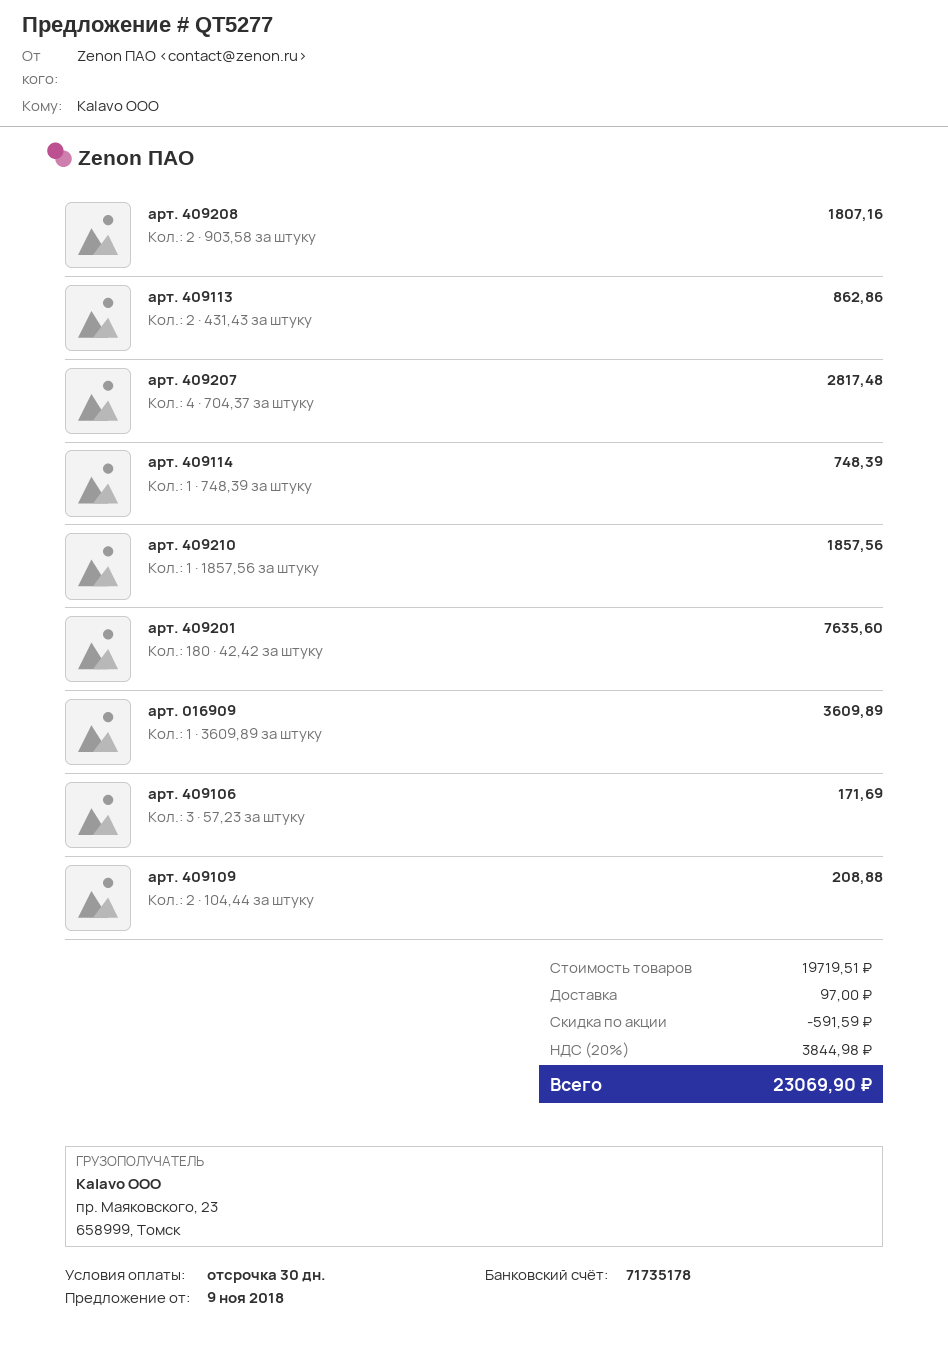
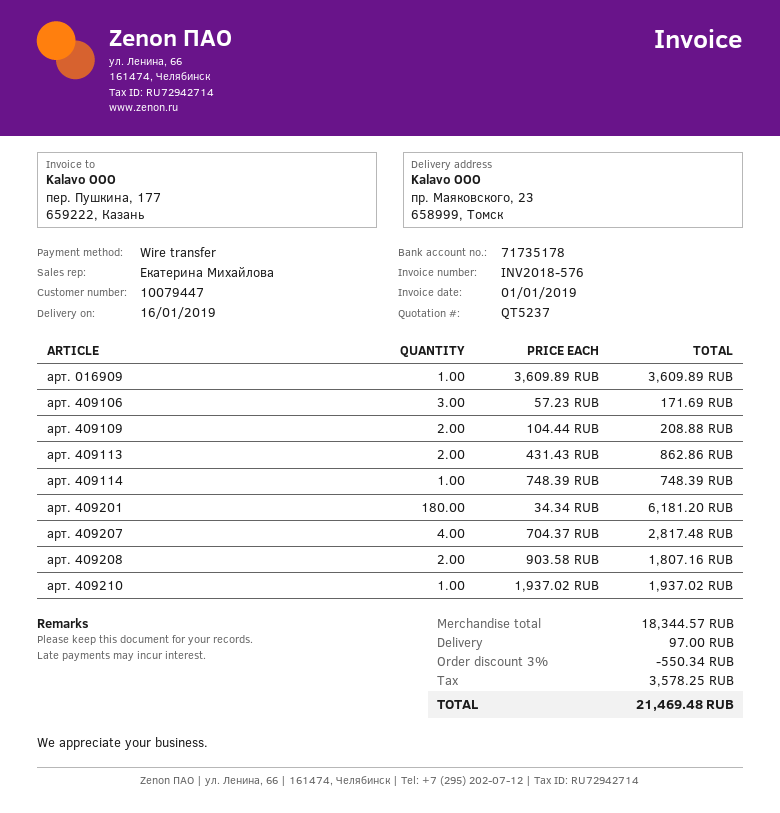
quote number: QT5277 -> QT5237
арт. 409210: 1 x 1857.56 = 1857.56 -> 1 x 1937.02 = 1937.02
арт. 409201: 180 x 42.42 = 7635.60 -> 180 x 34.34 = 6181.20
subtotal: 19719.51 -> 18344.57
discount: 591.59 -> 550.34
tax: 3844.98 -> 3578.25
total: 23069.90 -> 21469.48

